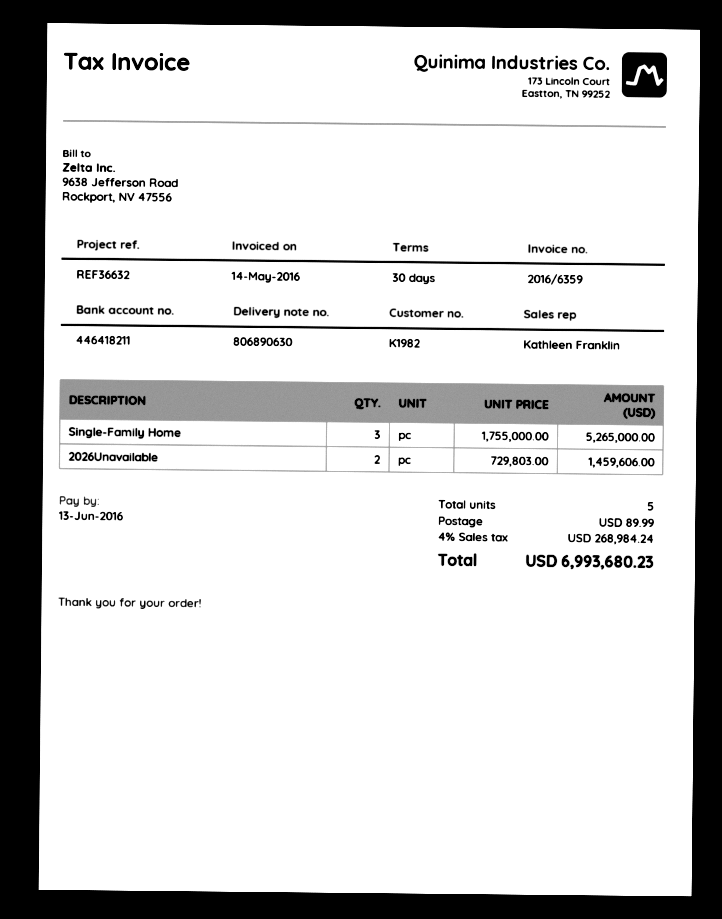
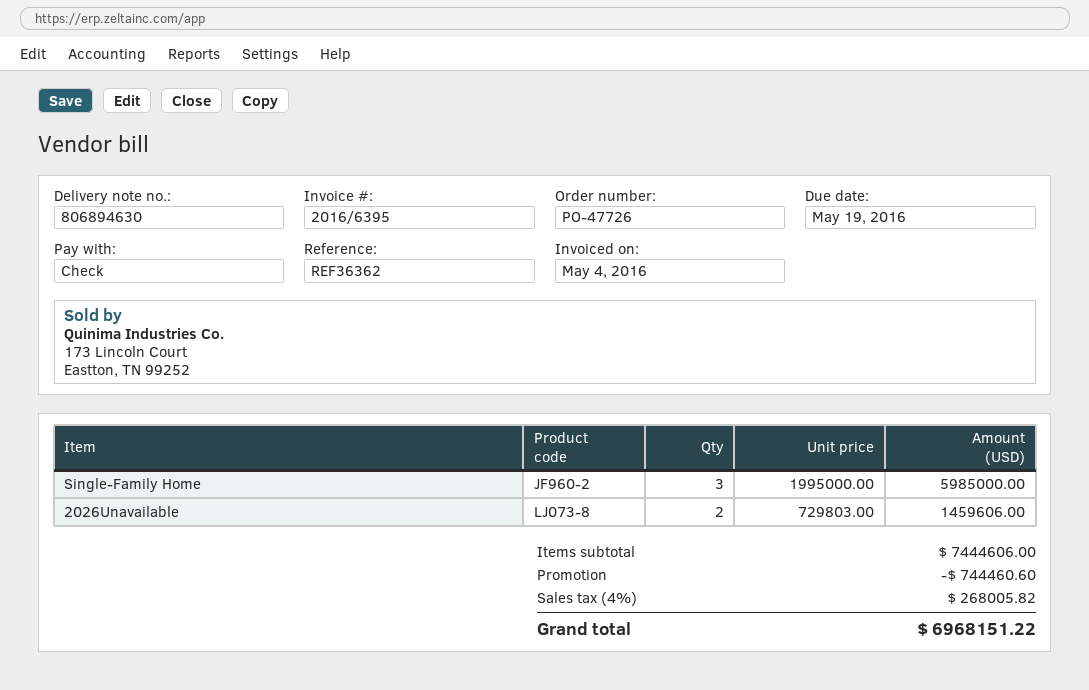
delivery note number: 806890630 -> 806894630
invoice number: 2016/6359 -> 2016/6395
invoice date: 2016-05-14 -> 2016-05-04
due date: 2016-06-13 -> 2016-05-19
reference: REF36632 -> REF36362
Single-Family Home: 3 x 1755000.00 = 5265000.00 -> 3 x 1995000.00 = 5985000.00
discount: none -> 744460.60
shipping: 89.99 -> none
tax: 4% = 268984.24 -> 4% = 268005.82
total: 6993680.23 -> 6968151.22

